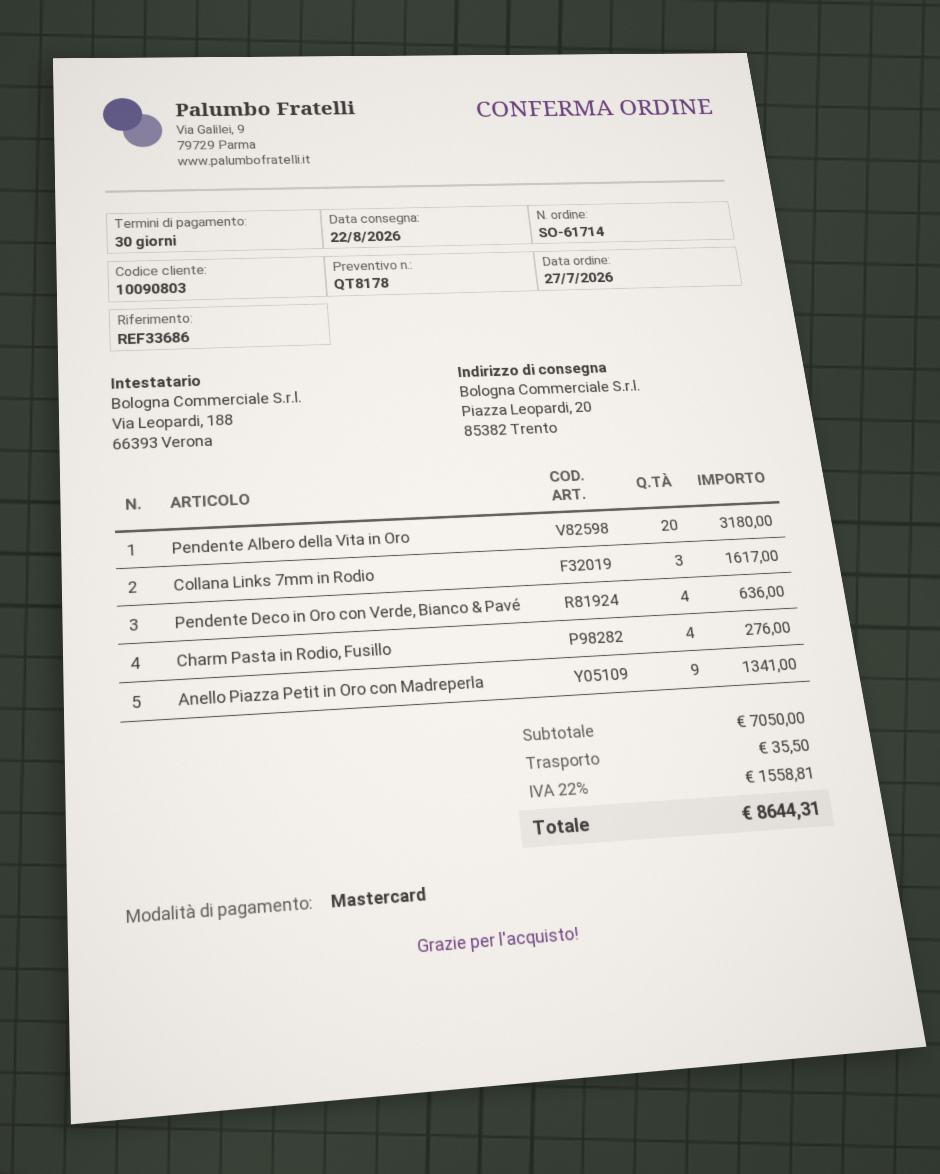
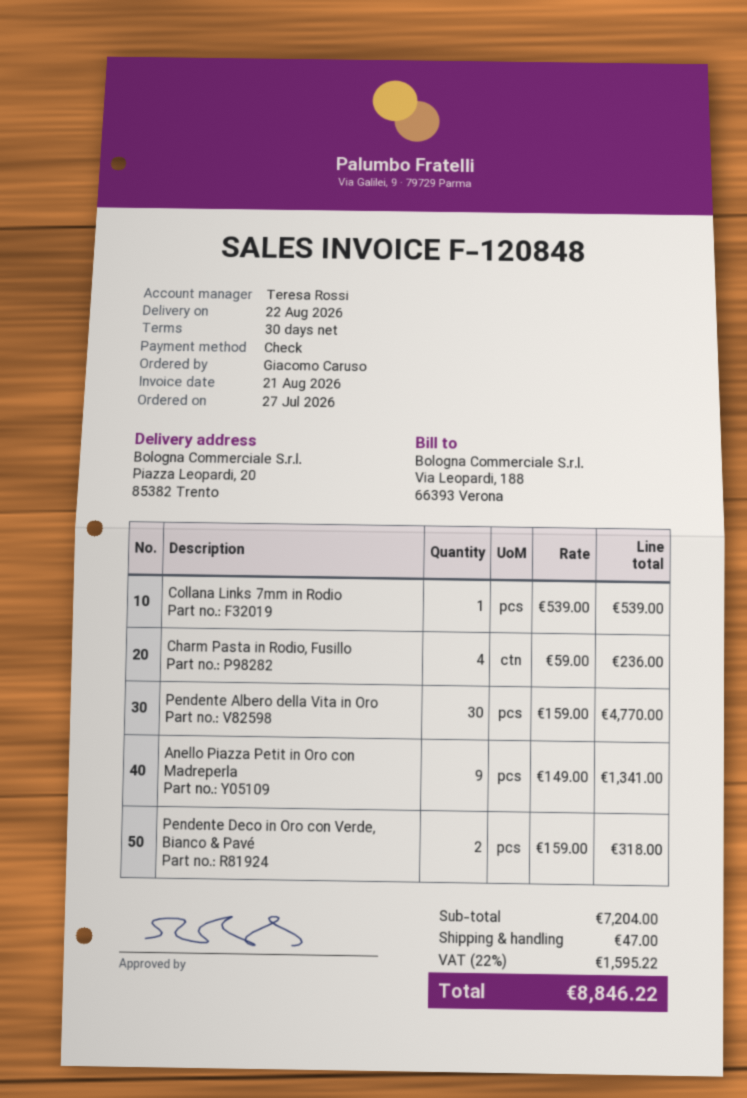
payment method: Mastercard -> cheque
Pendente Albero della Vita in Oro: 20 for 3180.00 -> 30 for 4770.00
Collana Links 7mm in Rodio: 3 for 1617.00 -> 1 for 539.00
Pendente Deco in Oro con Verde, Bianco & Pavé: 4 for 636.00 -> 2 for 318.00
Charm Pasta in Rodio, Fusillo: 4 for 276.00 -> 4 for 236.00
subtotal: 7050.00 -> 7204.00
shipping: 35.50 -> 47.00
tax: 22% = 1558.81 -> 22% = 1595.22
total: 8644.31 -> 8846.22

